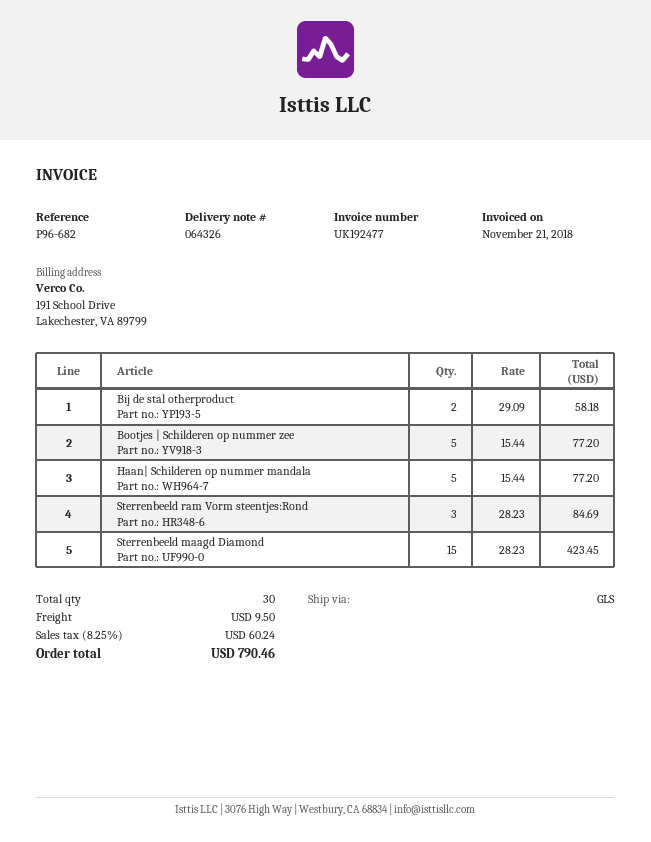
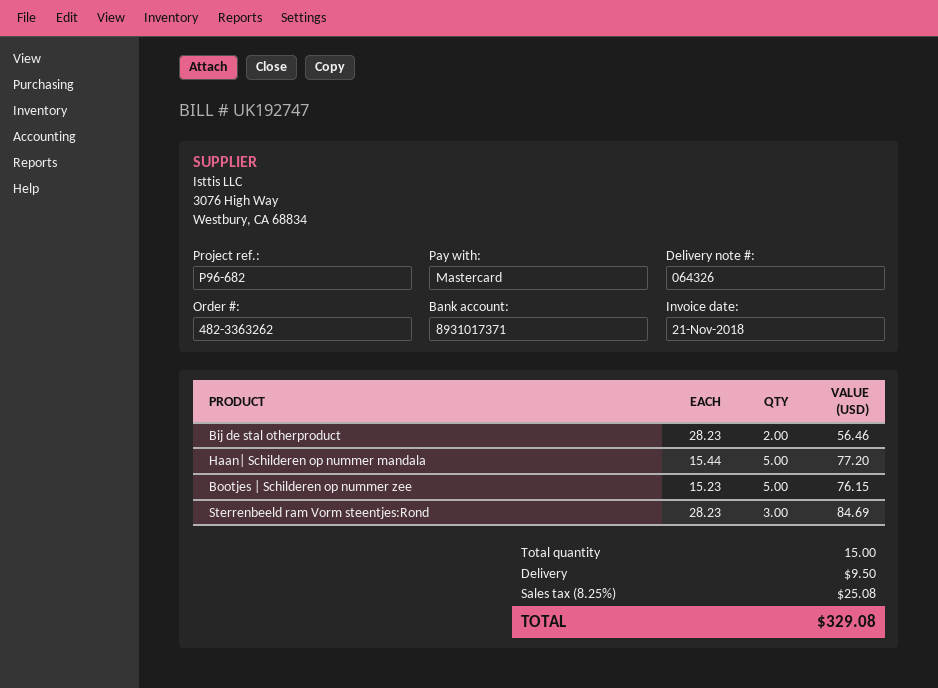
invoice number: UK192477 -> UK192747
Bij de stal otherproduct: 2 x 29.09 = 58.18 -> 2 x 28.23 = 56.46
Bootjes | Schilderen op nummer zee: 5 x 15.44 = 77.20 -> 5 x 15.23 = 76.15
Sterrenbeeld maagd Diamond: 15 x 28.23 = 423.45 -> none
total quantity: 30 -> 15
tax: 8.25% = 60.24 -> 8.25% = 25.08
total: 790.46 -> 329.08

